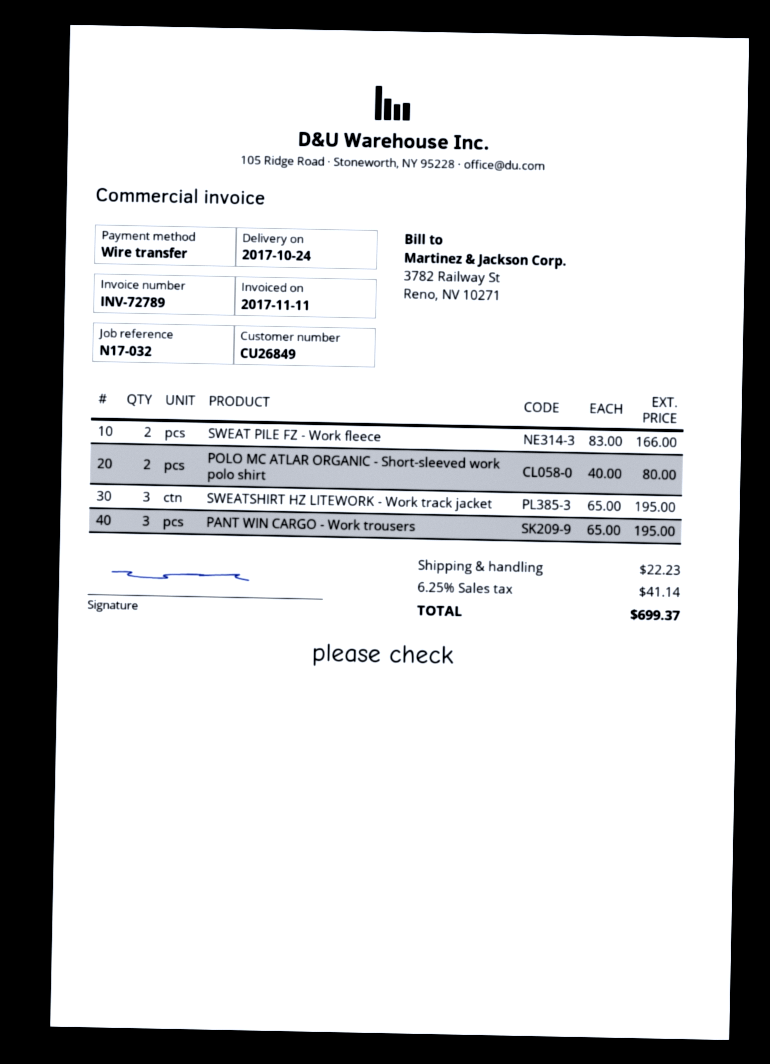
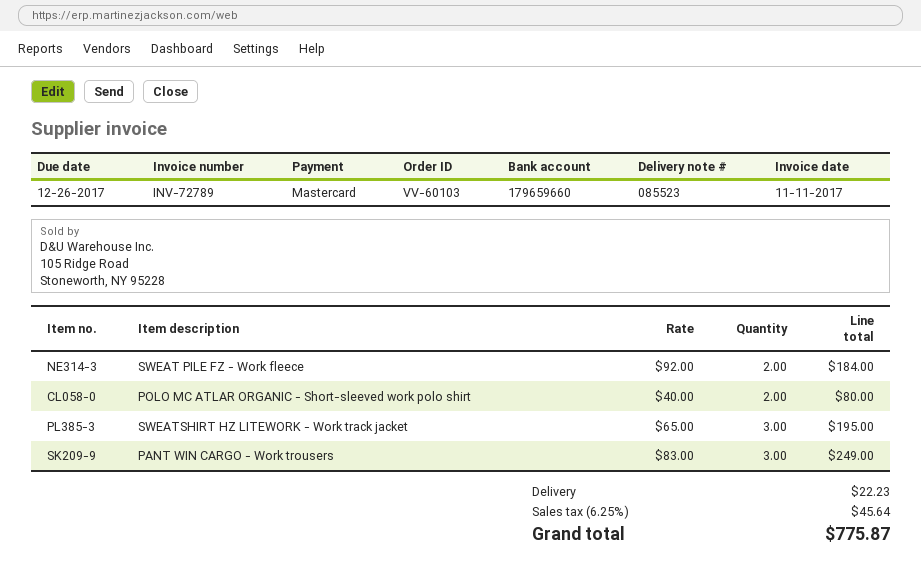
payment method: bank transfer -> Mastercard
SWEAT PILE FZ - Work fleece: 2 x 83.00 = 166.00 -> 2 x 92.00 = 184.00
PANT WIN CARGO - Work trousers: 3 x 65.00 = 195.00 -> 3 x 83.00 = 249.00
tax: 6.25% = 41.14 -> 6.25% = 45.64
total: 699.37 -> 775.87

